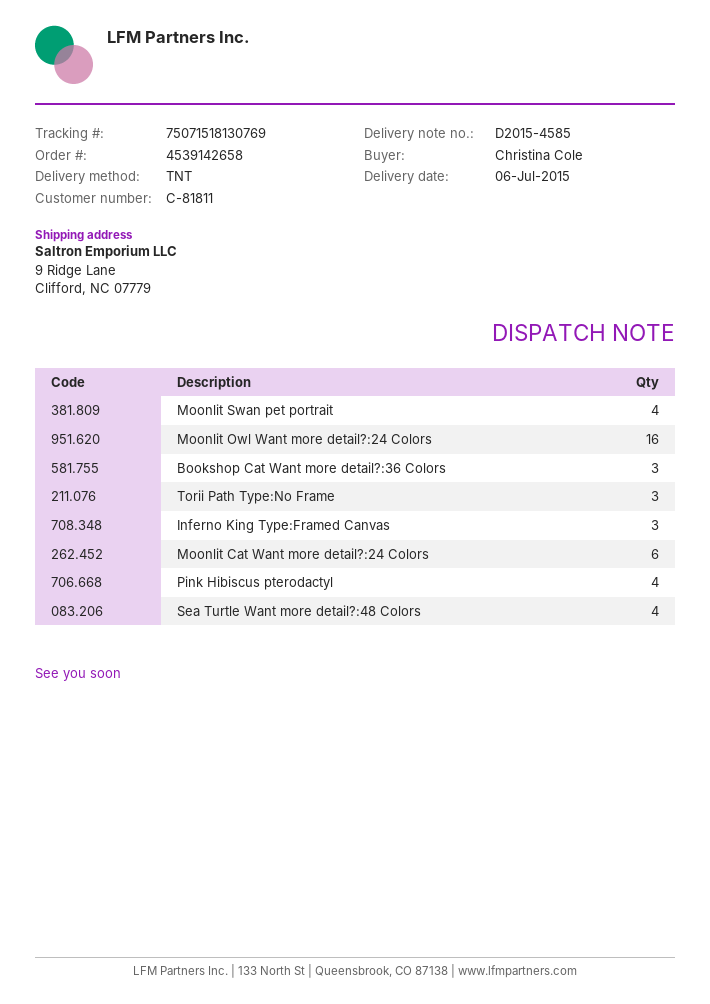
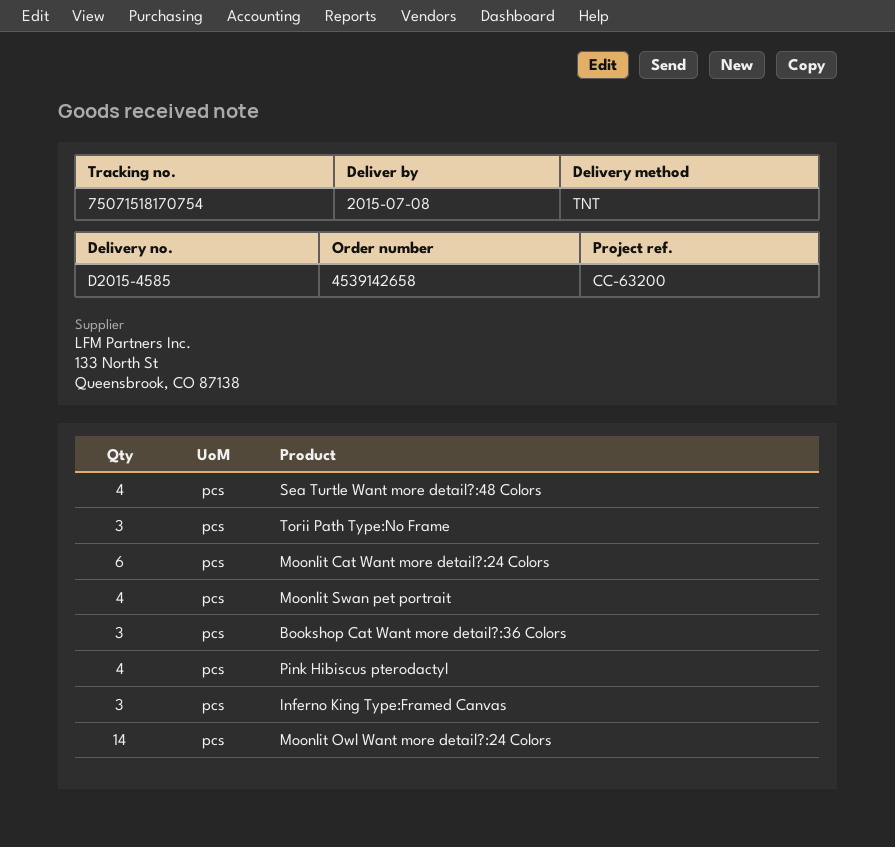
delivery date: 2015-07-06 -> 2015-07-08
tracking number: 75071518130769 -> 75071518170754
Moonlit Owl Want more detail?:24 Colors: 16 -> 14

